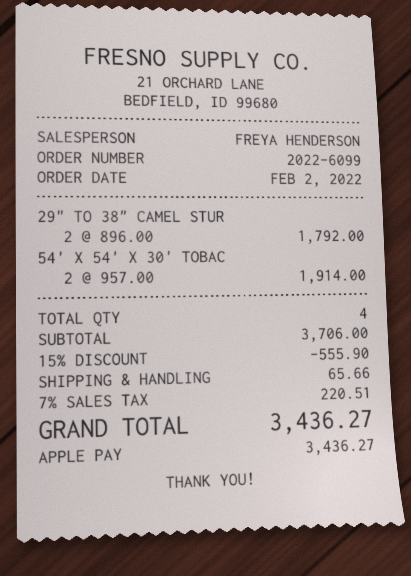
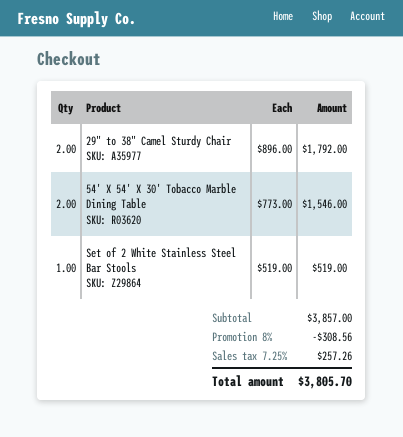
54' X 54' X 30' TOBAC: 2 x 957.00 = 1914.00 -> 2 x 773.00 = 1546.00
Set of 2 White Stainless Steel Bar Stools: none -> 1 x 519.00 = 519.00
subtotal: 3706.00 -> 3857.00
discount: 15% = 555.90 -> 8% = 308.56
shipping: 65.66 -> none
tax: 7% = 220.51 -> 7.25% = 257.26
total: 3436.27 -> 3805.70

